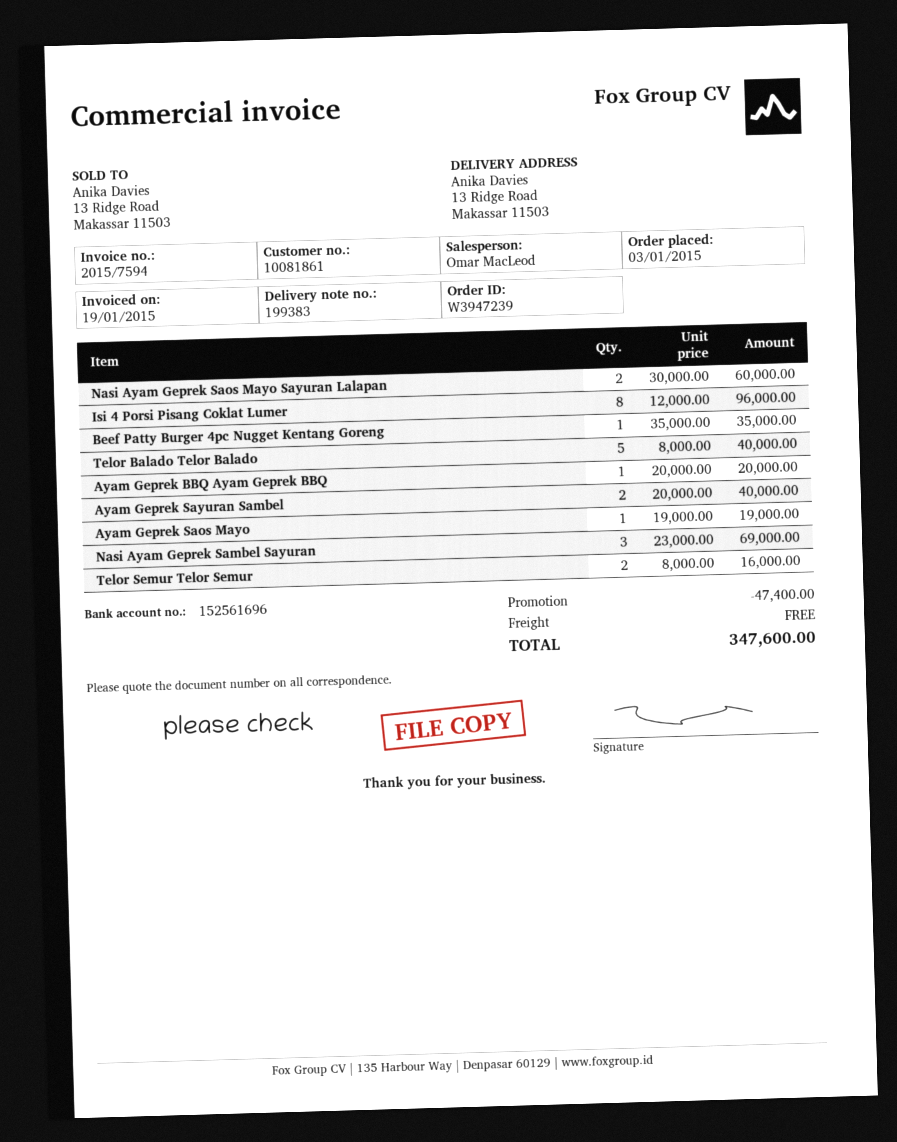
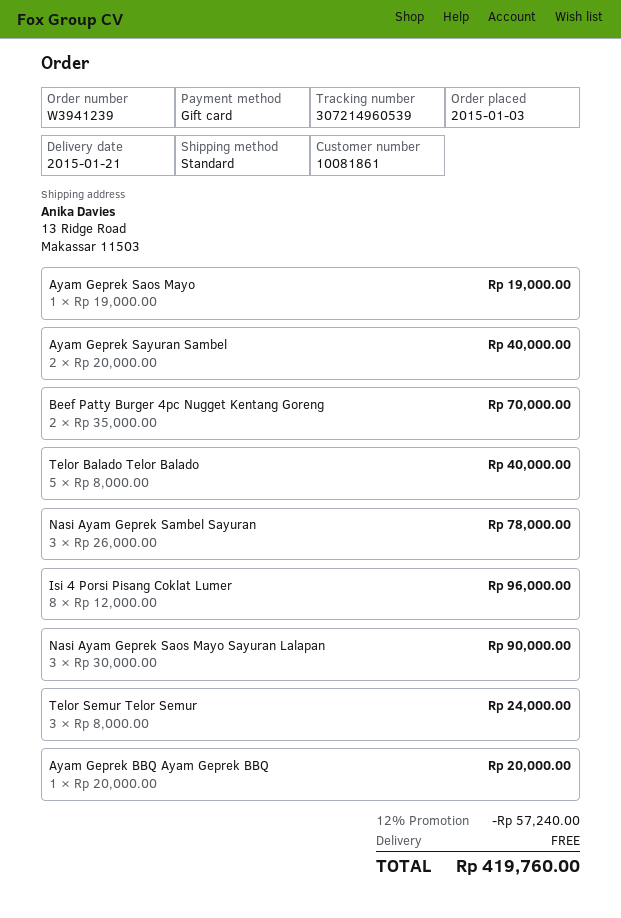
order number: W3947239 -> W3941239
Nasi Ayam Geprek Saos Mayo Sayuran Lalapan: 2 x 30000.00 = 60000.00 -> 3 x 30000.00 = 90000.00
Beef Patty Burger 4pc Nugget Kentang Goreng: 1 x 35000.00 = 35000.00 -> 2 x 35000.00 = 70000.00
Nasi Ayam Geprek Sambel Sayuran: 3 x 23000.00 = 69000.00 -> 3 x 26000.00 = 78000.00
Telor Semur Telor Semur: 2 x 8000.00 = 16000.00 -> 3 x 8000.00 = 24000.00
discount: 47400.00 -> 57240.00
total: 347600.00 -> 419760.00

